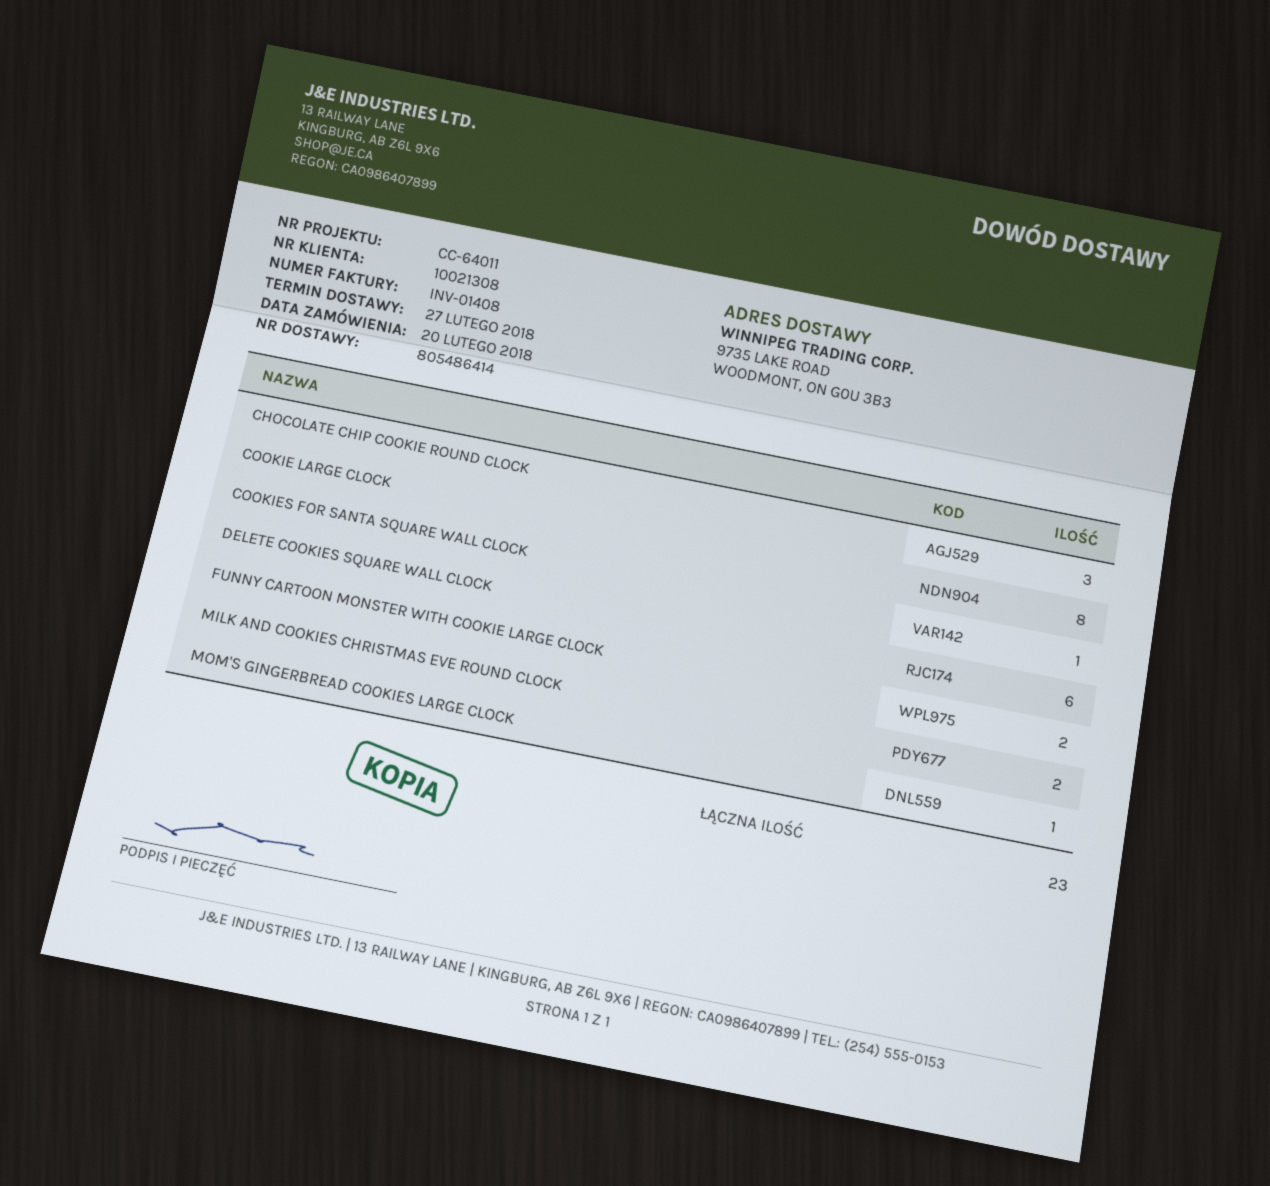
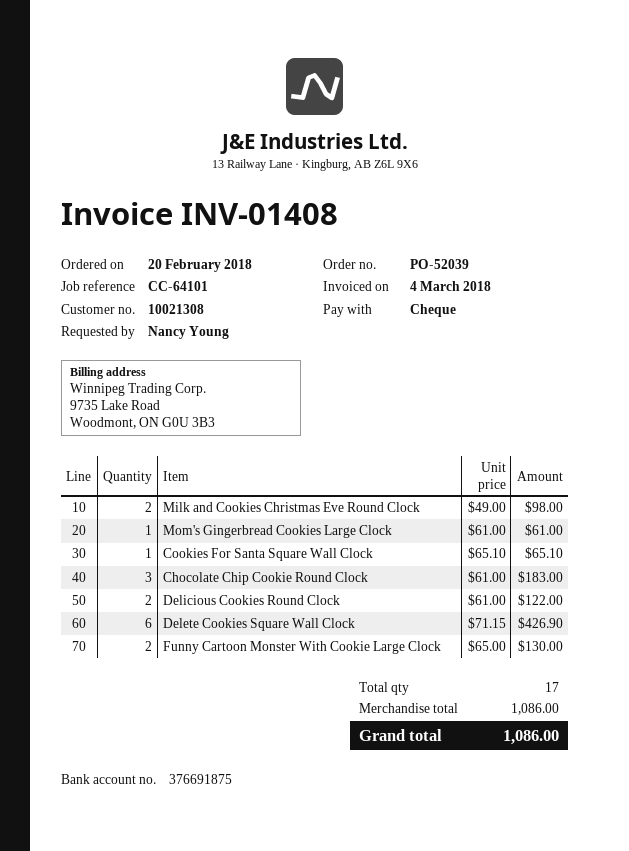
reference: CC-64011 -> CC-64101
COOKIE LARGE CLOCK: 8 -> none
Delicious Cookies Round Clock: none -> 2
total quantity: 23 -> 17

